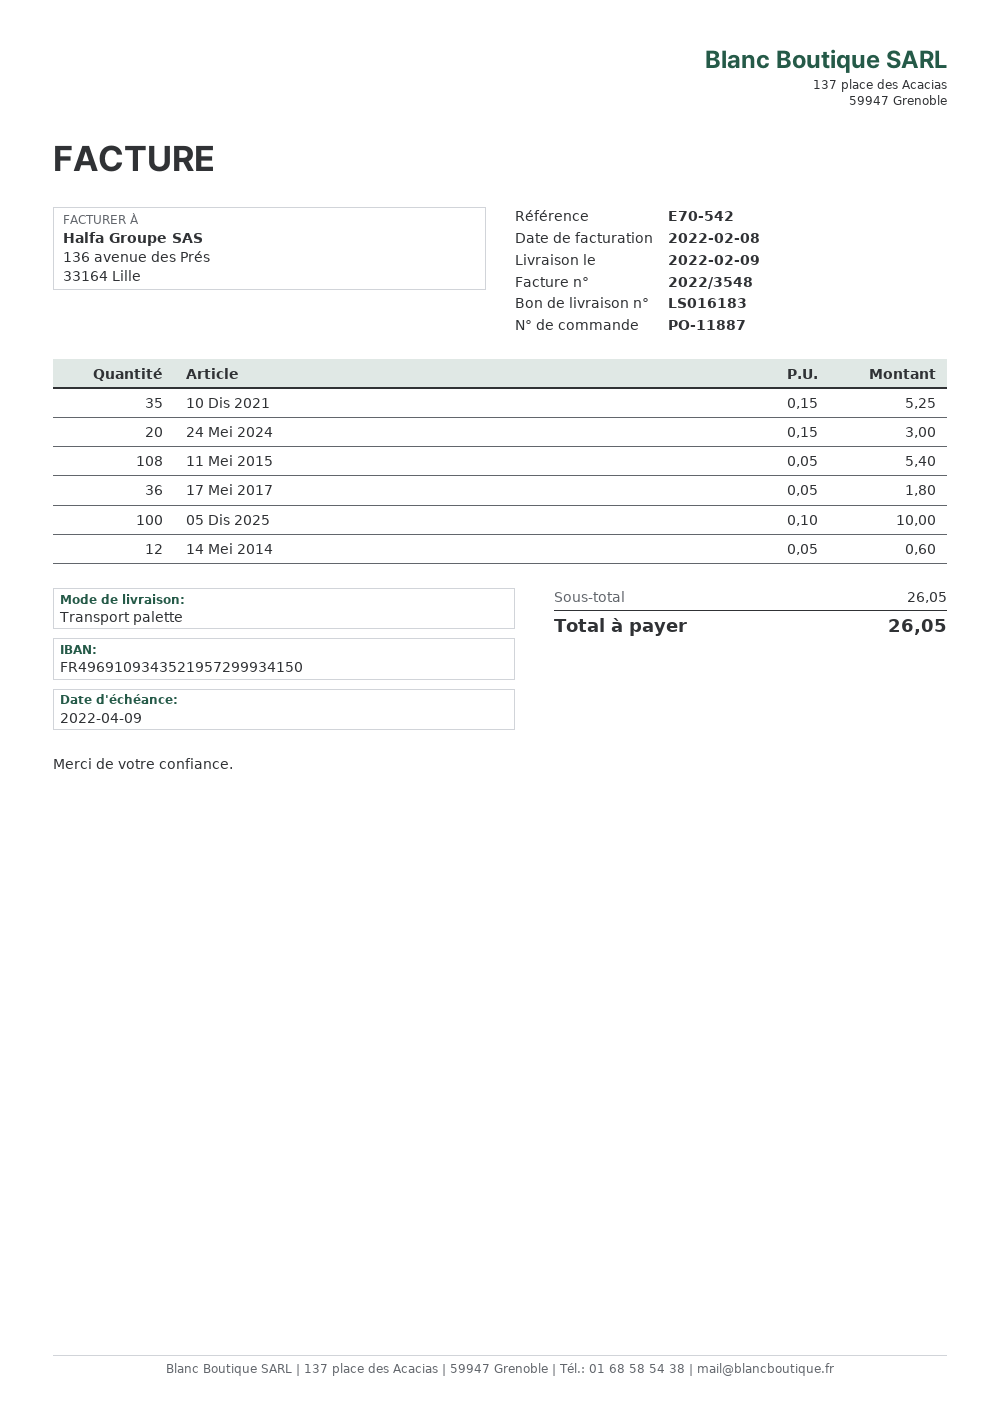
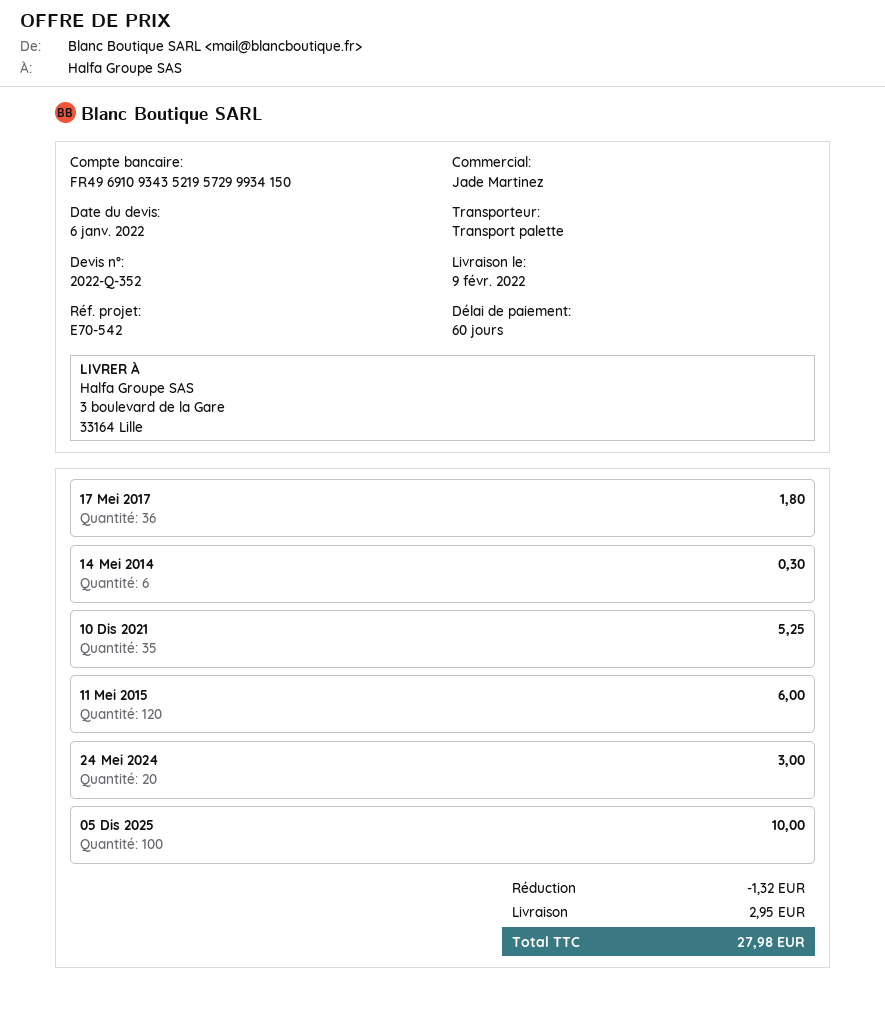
11 Mei 2015: 108 for 5.40 -> 120 for 6.00
14 Mei 2014: 12 for 0.60 -> 6 for 0.30
discount: none -> 1.32
shipping: none -> 2.95
total: 26.05 -> 27.98

